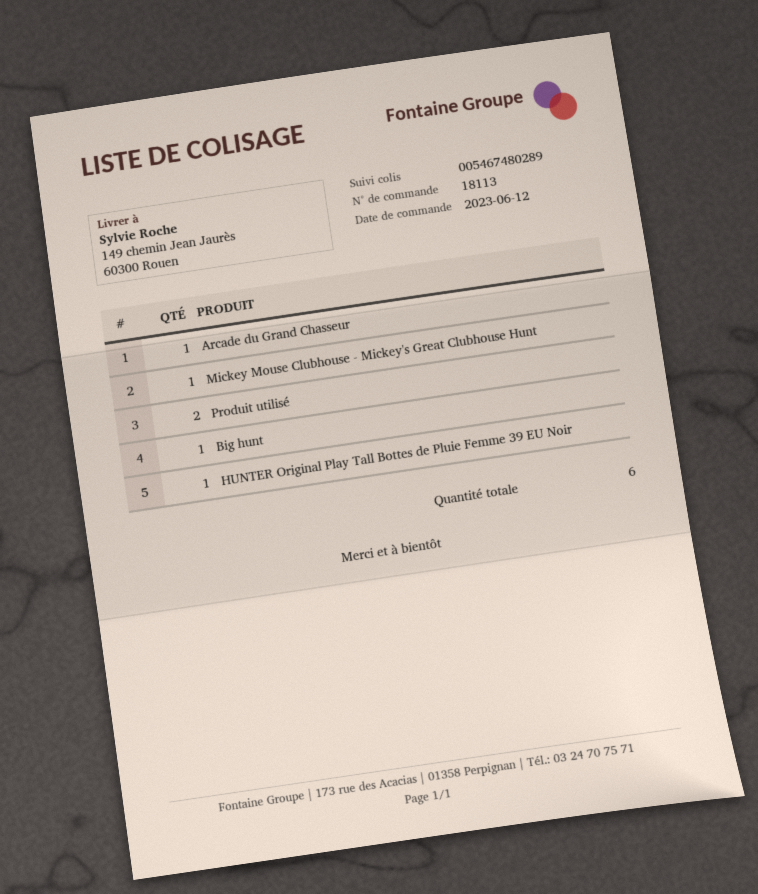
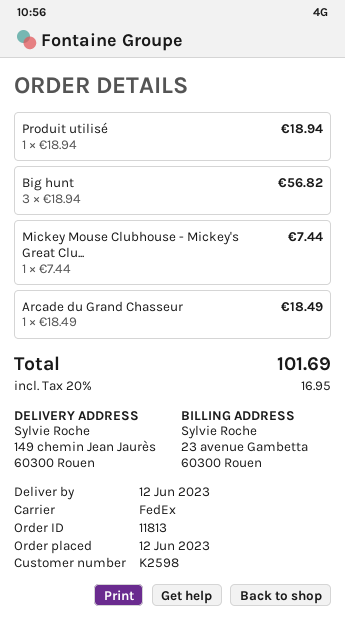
order number: 18113 -> 11813
Produit utilisé: 2 -> 1
Big hunt: 1 -> 3
HUNTER Original Play Tall Bottes de Pluie Femme 39 EU Noir: 1 -> none

